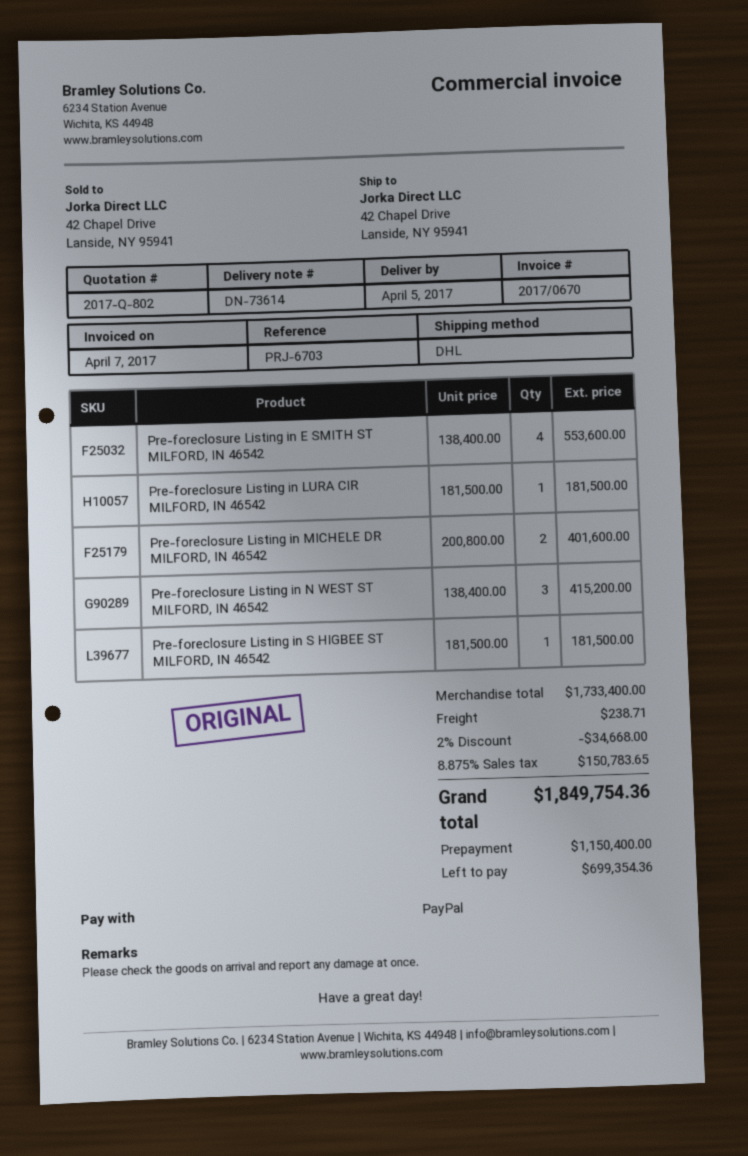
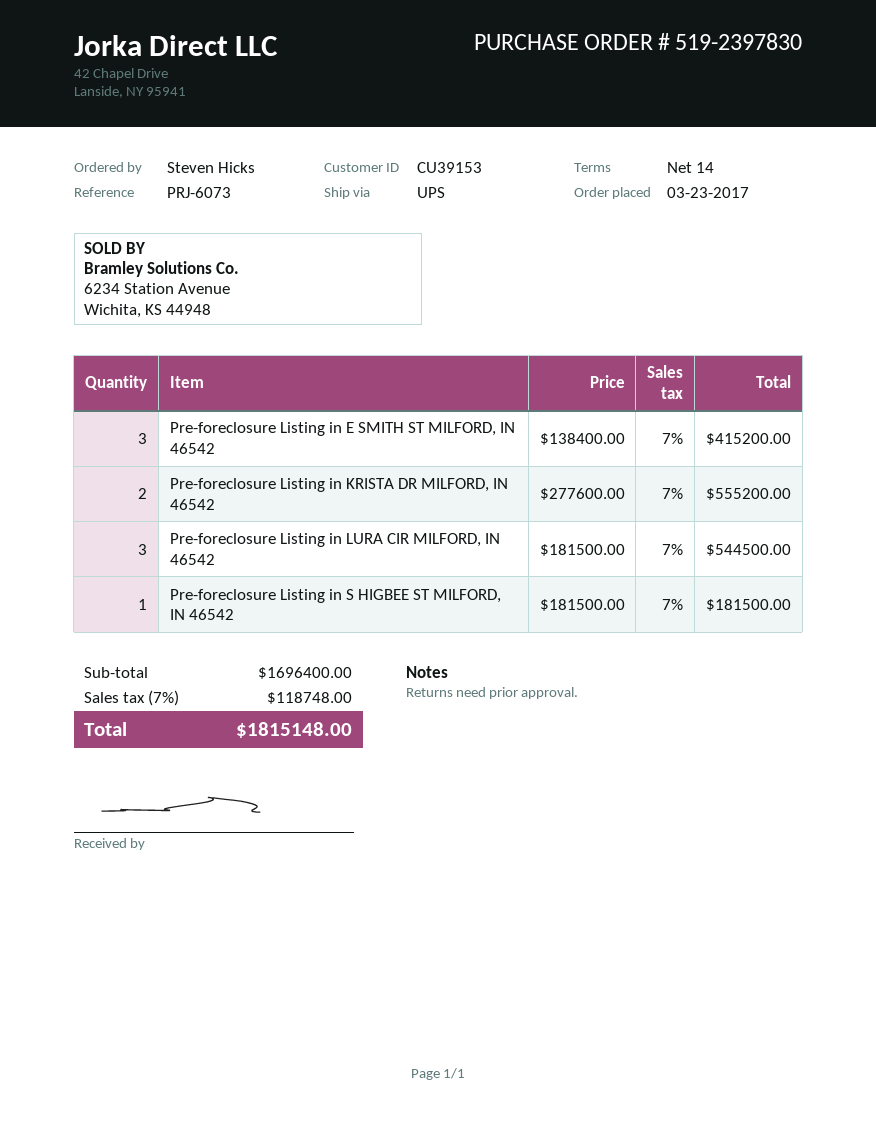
reference: PRJ-6703 -> PRJ-6073
shipping method: DHL -> UPS
Pre-foreclosure Listing in E SMITH ST MILFORD, IN 46542: 4 x 138400.00 = 553600.00 -> 3 x 138400.00 = 415200.00
Pre-foreclosure Listing in LURA CIR MILFORD, IN 46542: 1 x 181500.00 = 181500.00 -> 3 x 181500.00 = 544500.00
Pre-foreclosure Listing in MICHELE DR MILFORD, IN 46542: 2 x 200800.00 = 401600.00 -> none
Pre-foreclosure Listing in N WEST ST MILFORD, IN 46542: 3 x 138400.00 = 415200.00 -> none
Pre-foreclosure Listing in KRISTA DR MILFORD, IN 46542: none -> 2 x 277600.00 = 555200.00
subtotal: 1733400.00 -> 1696400.00
discount: 2% = 34668.00 -> none
shipping: 238.71 -> none
tax: 8.875% = 150783.65 -> 7% = 118748.00
total: 1849754.36 -> 1815148.00

